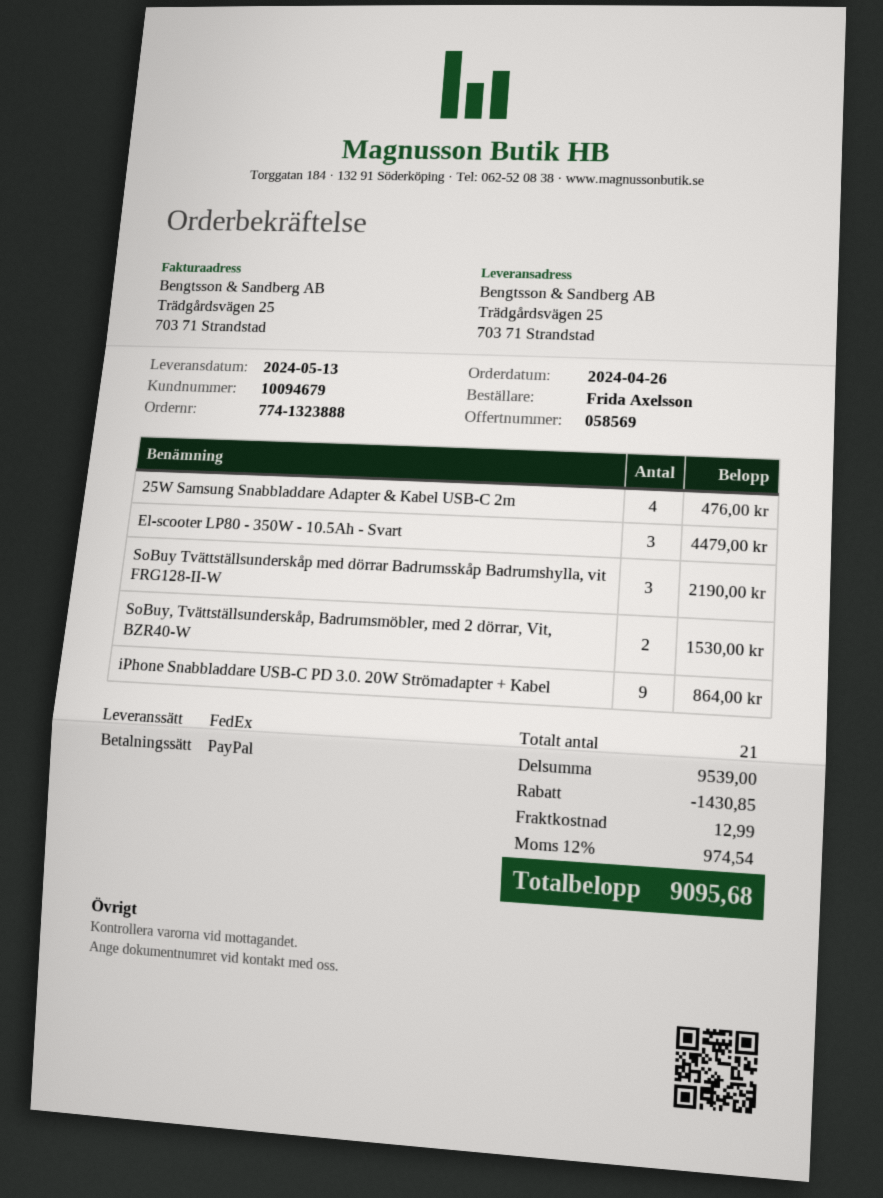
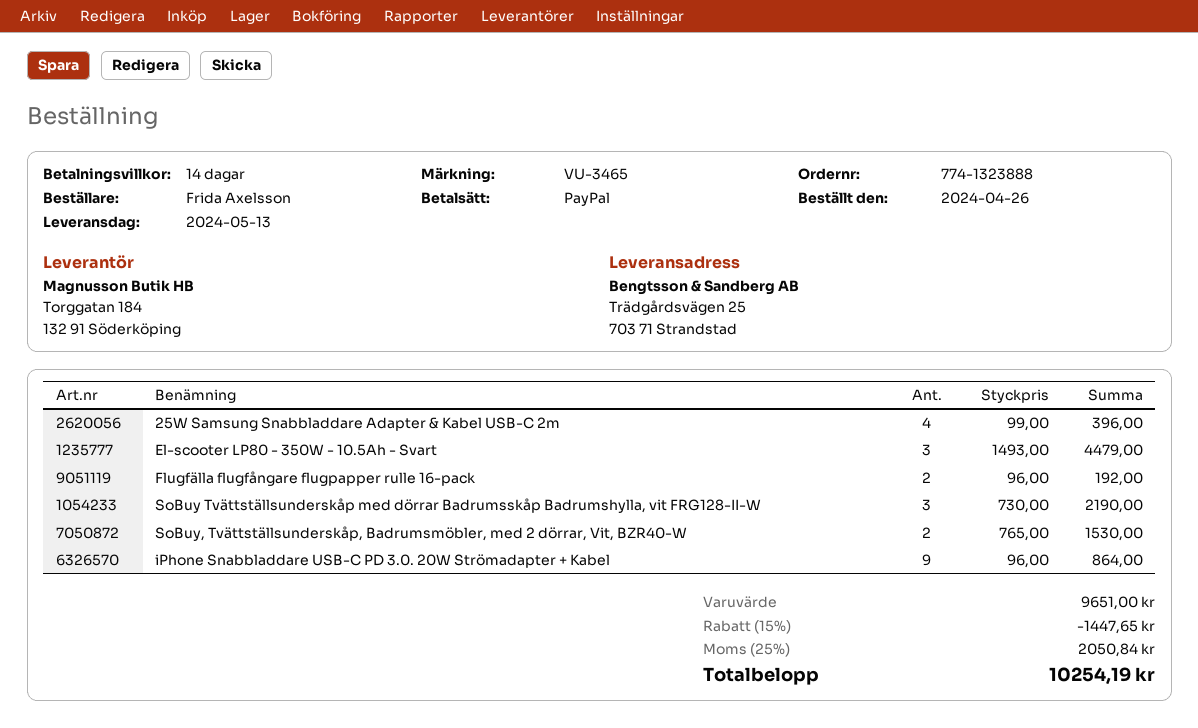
25W Samsung Snabbladdare Adapter & Kabel USB-C 2m: 4 for 476.00 -> 4 for 396.00
Flugfälla flugfångare flugpapper rulle 16-pack: none -> 2 for 192.00
subtotal: 9539.00 -> 9651.00
discount: 1430.85 -> 1447.65
shipping: 12.99 -> none
tax: 12% = 974.54 -> 25% = 2050.84
total: 9095.68 -> 10254.19

